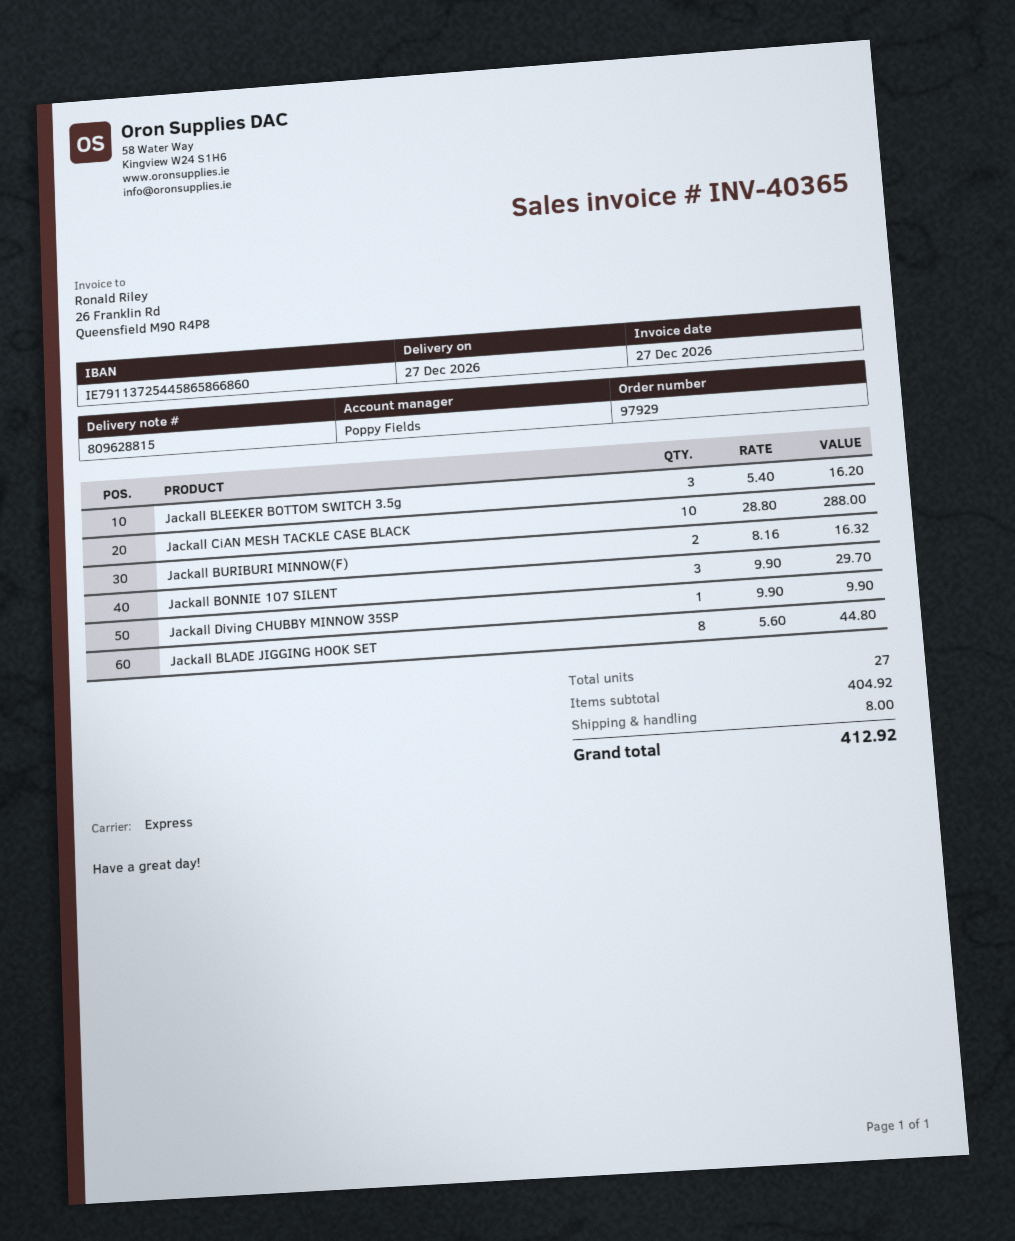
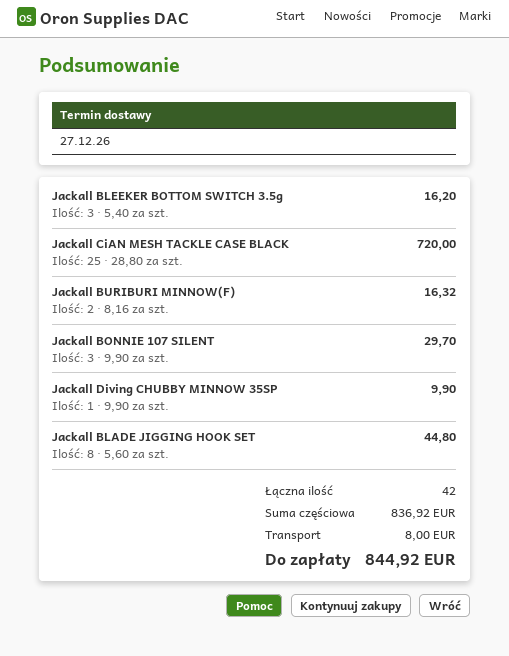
Jackall CiAN MESH TACKLE CASE BLACK: 10 x 28.80 = 288.00 -> 25 x 28.80 = 720.00
total quantity: 27 -> 42
subtotal: 404.92 -> 836.92
total: 412.92 -> 844.92

